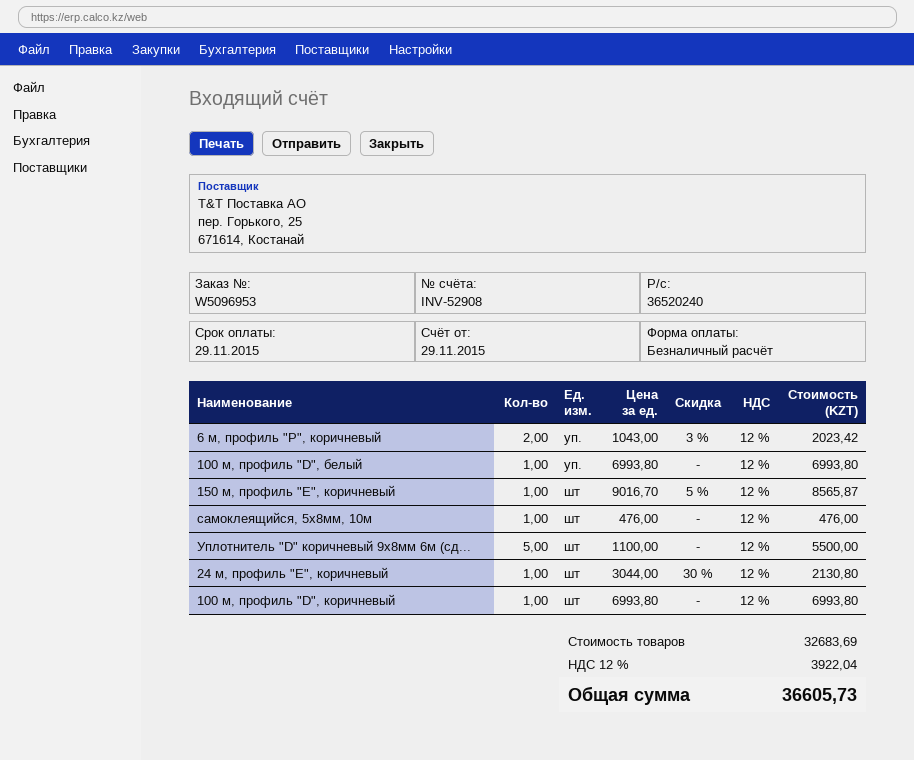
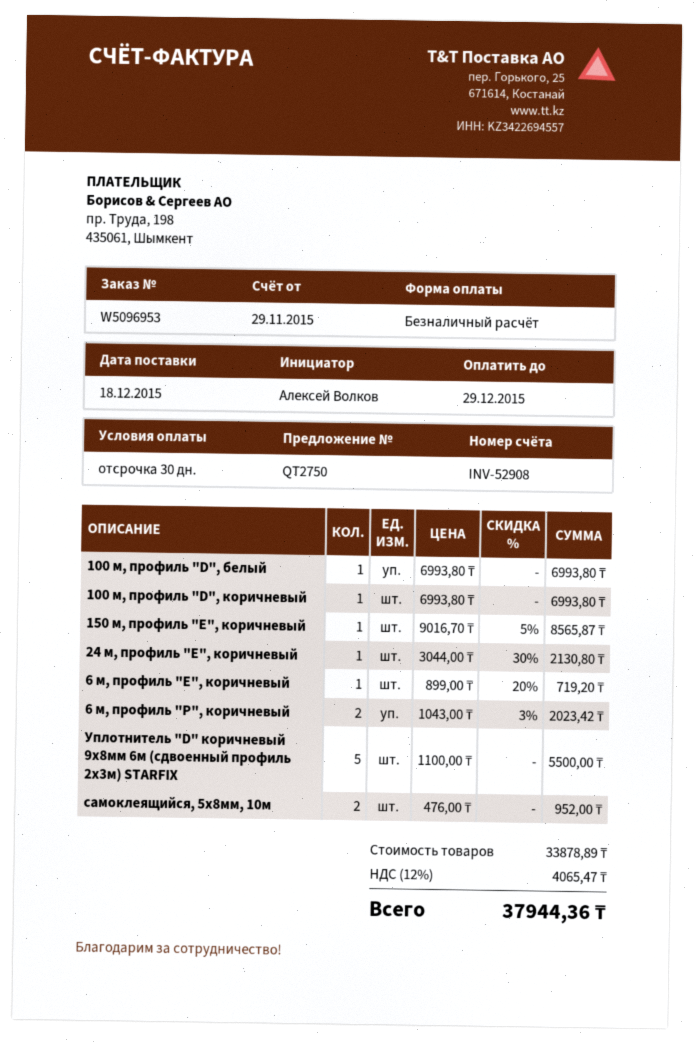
due date: 2015-11-29 -> 2015-12-29
самоклеящийся, 5х8мм, 10м: 1 x 476.00 = 476.00 -> 2 x 476.00 = 952.00
6 м, профиль "E", коричневый: none -> 1 x 899.00 - 20% = 719.20
subtotal: 32683.69 -> 33878.89
tax: 12% = 3922.04 -> 12% = 4065.47
total: 36605.73 -> 37944.36

